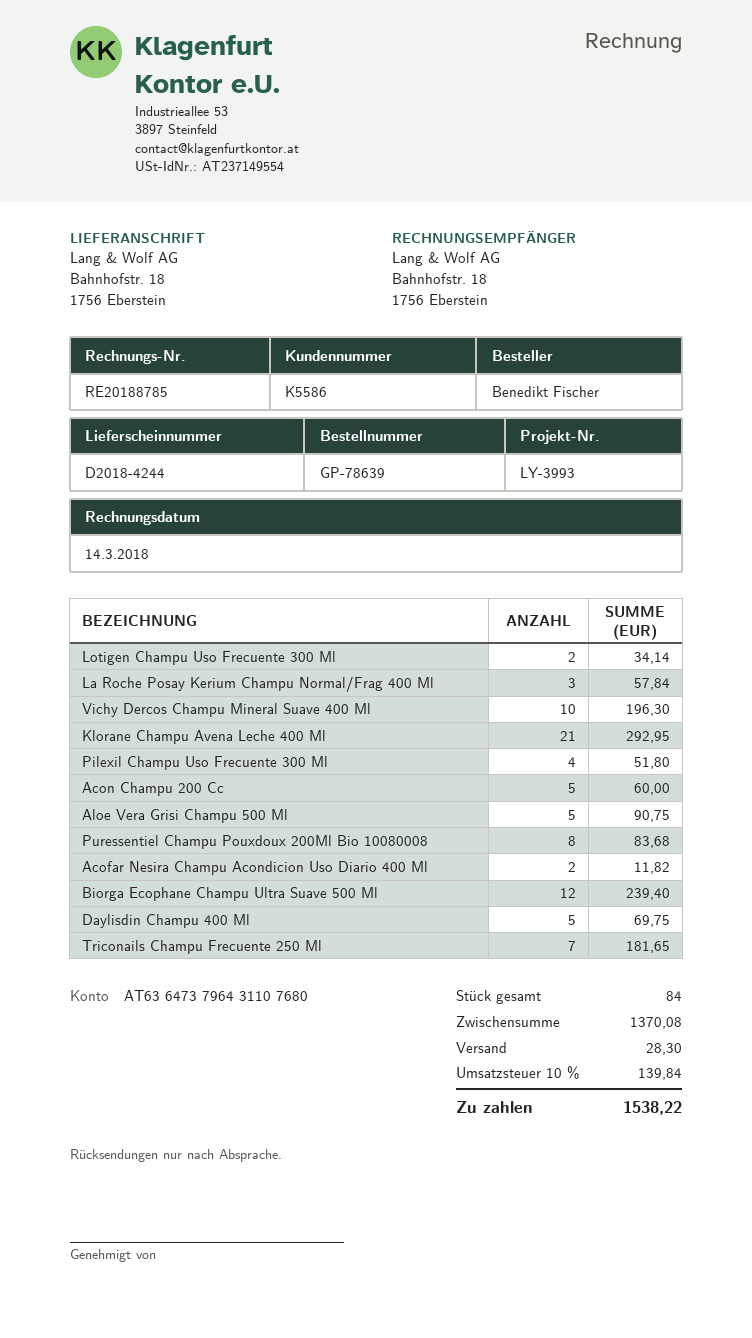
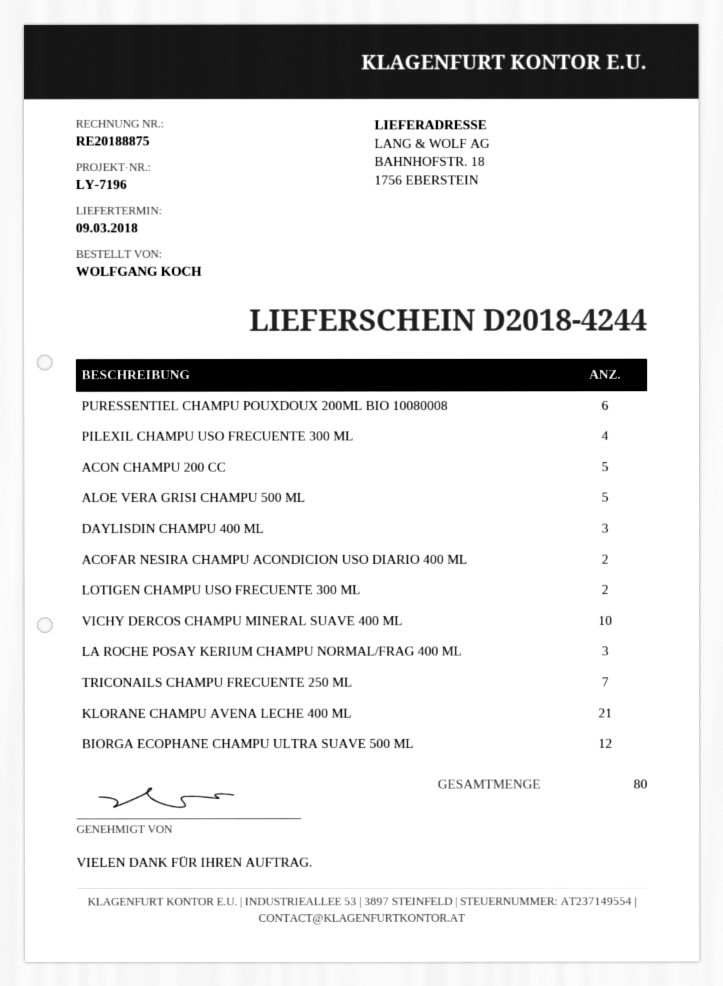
invoice number: RE20188785 -> RE20188875
reference: LY-3993 -> LY-7196
ordered by: Benedikt Fischer -> WOLFGANG KOCH
Puressentiel Champu Pouxdoux 200Ml Bio 10080008: 8 -> 6
Daylisdin Champu 400 Ml: 5 -> 3
total quantity: 84 -> 80

